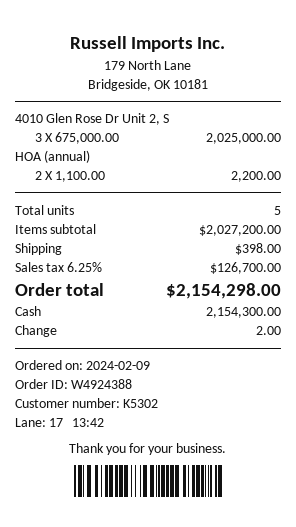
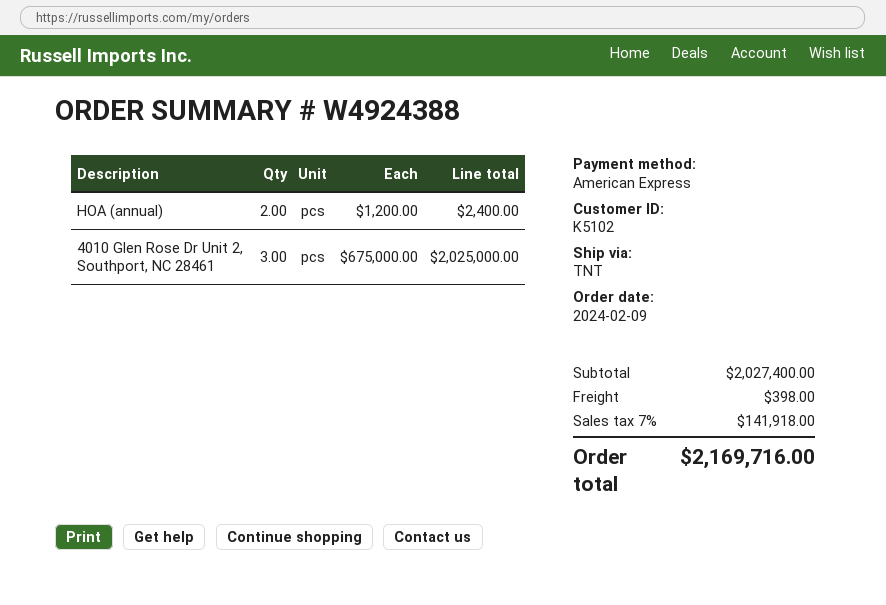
customer number: K5302 -> K5102
payment method: cash -> American Express
HOA (annual): 2 x 1100.00 = 2200.00 -> 2 x 1200.00 = 2400.00
subtotal: 2027200.00 -> 2027400.00
tax: 6.25% = 126700.00 -> 7% = 141918.00
total: 2154298.00 -> 2169716.00

